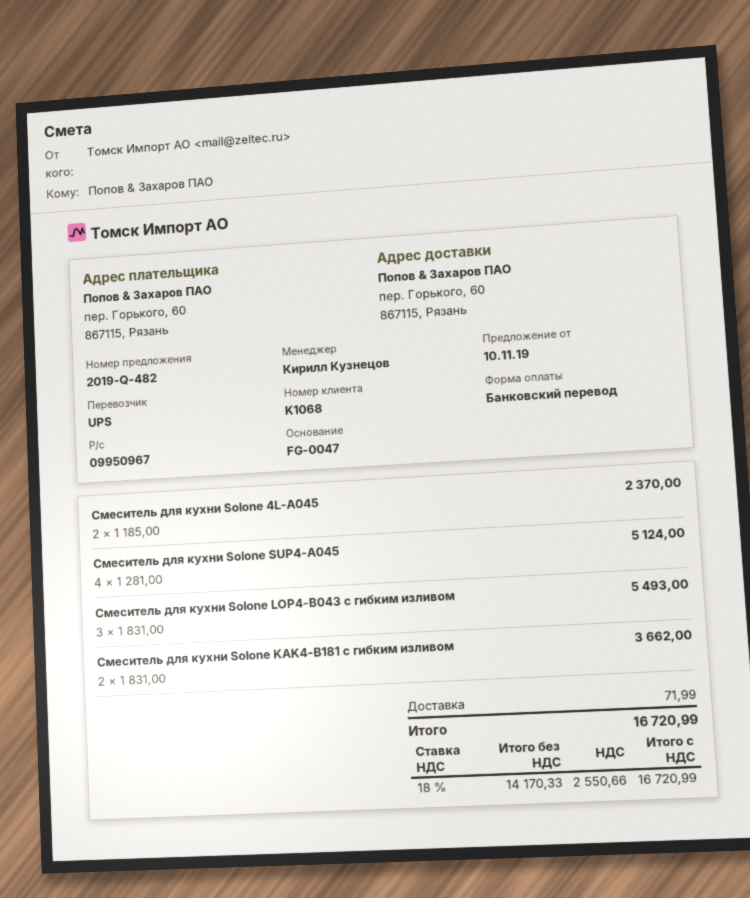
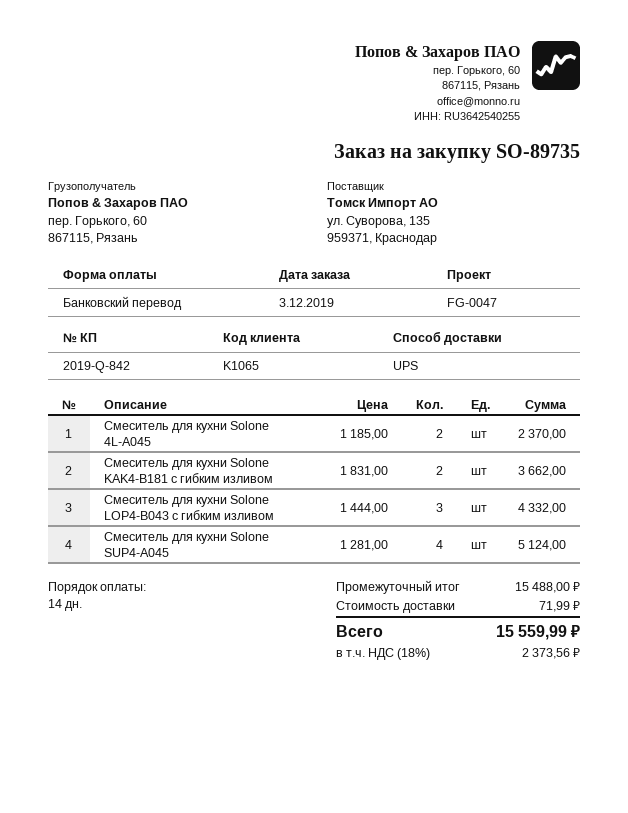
quote number: 2019-Q-482 -> 2019-Q-842
customer number: K1068 -> K1065
Смеситель для кухни Solone LOP4-B043 с гибким изливом: 3 x 1831.00 = 5493.00 -> 3 x 1444.00 = 4332.00
tax: 18% = 2550.66 -> 18% = 2373.56
total: 16720.99 -> 15559.99

